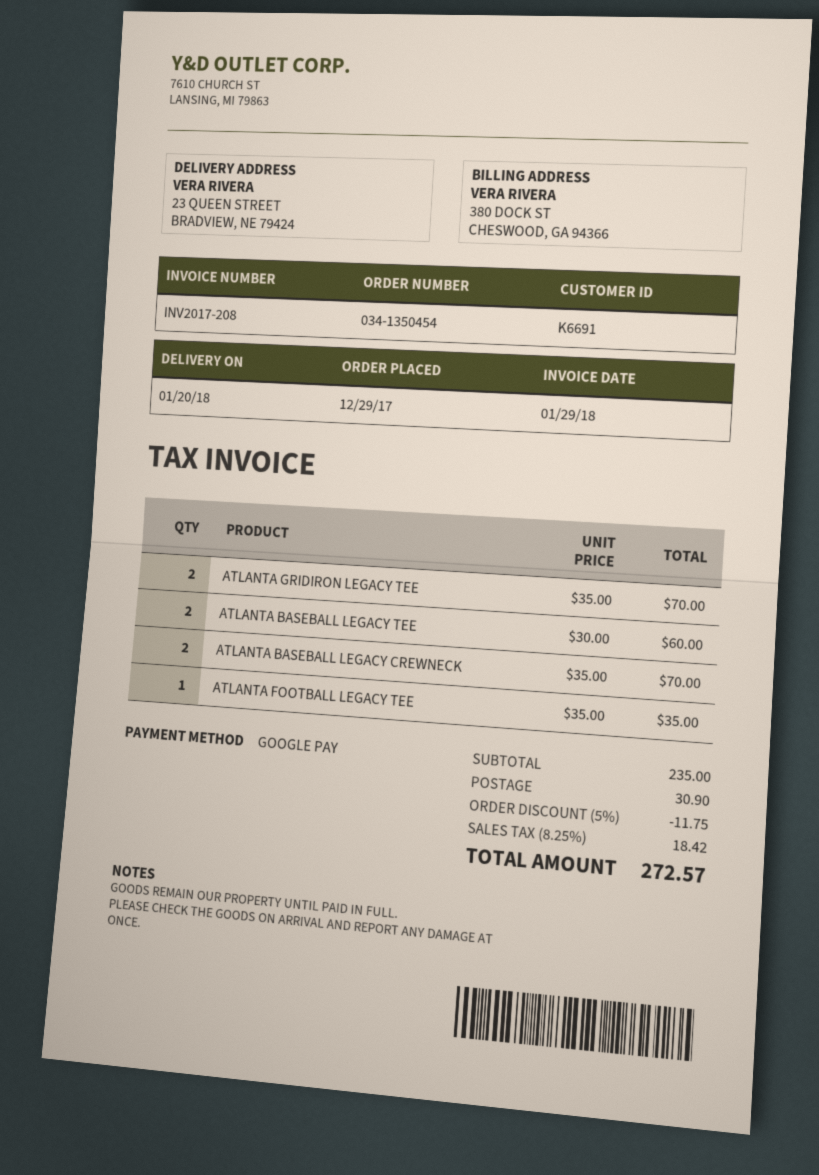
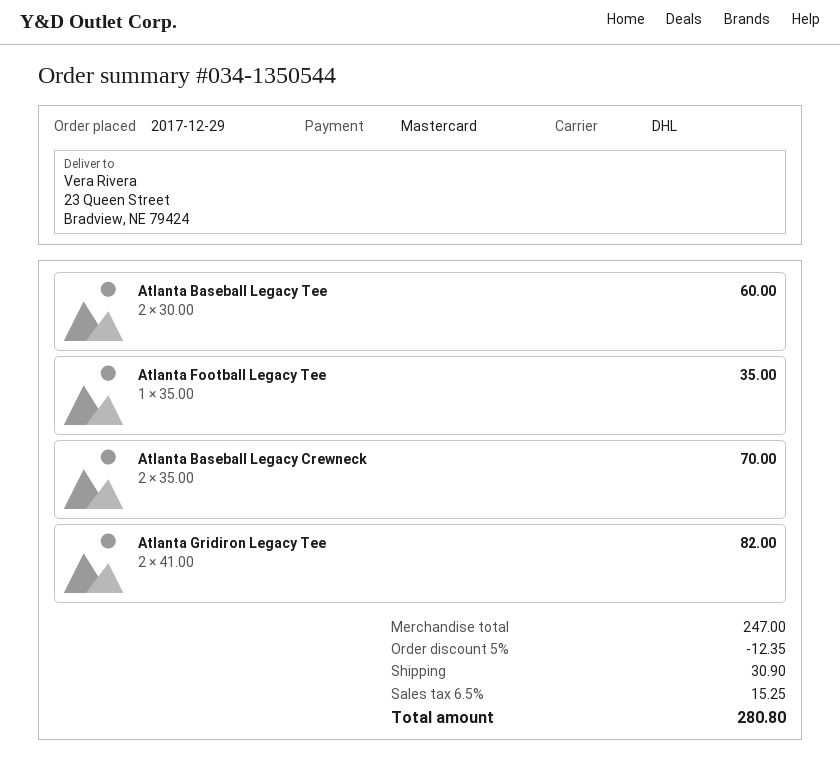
order number: 034-1350454 -> 034-1350544
payment method: Google Pay -> Mastercard
ATLANTA GRIDIRON LEGACY TEE: 2 x 35.00 = 70.00 -> 2 x 41.00 = 82.00
subtotal: 235.00 -> 247.00
discount: 5% = 11.75 -> 5% = 12.35
tax: 8.25% = 18.42 -> 6.5% = 15.25
total: 272.57 -> 280.80

